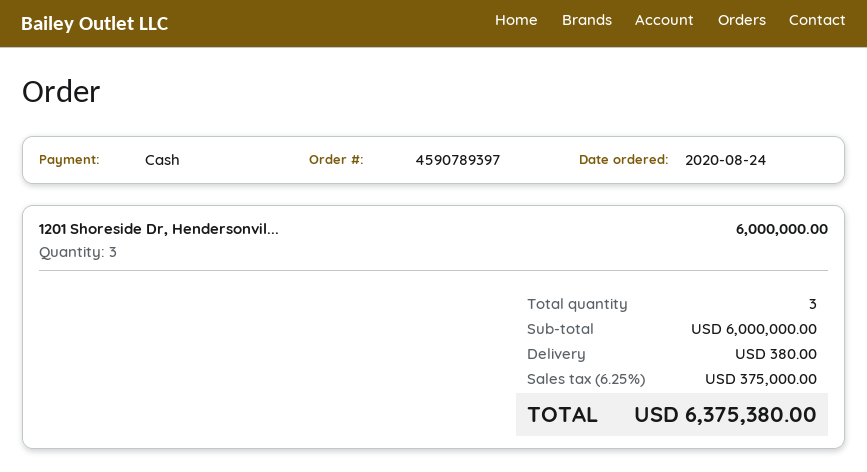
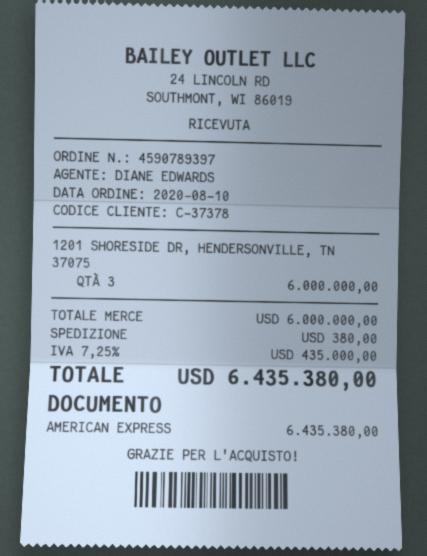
order date: 2020-08-24 -> 2020-08-10
payment method: cash -> American Express
tax: 6.25% = 375000.00 -> 7.25% = 435000.00
total: 6375380.00 -> 6435380.00

